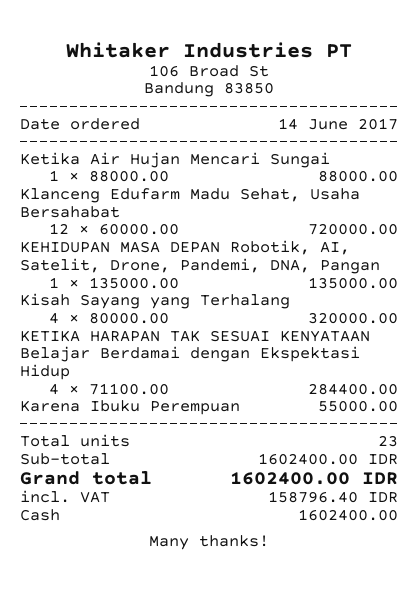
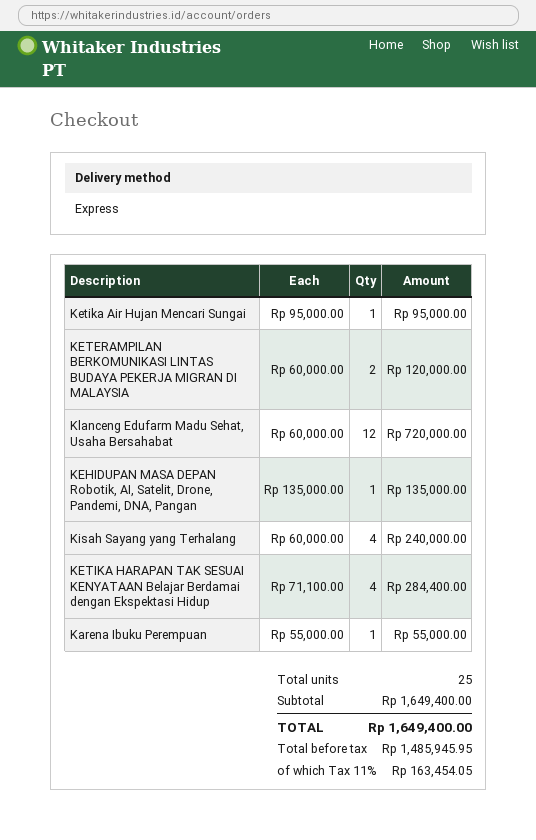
Ketika Air Hujan Mencari Sungai: 1 x 88000.00 = 88000.00 -> 1 x 95000.00 = 95000.00
Kisah Sayang yang Terhalang: 4 x 80000.00 = 320000.00 -> 4 x 60000.00 = 240000.00
KETERAMPILAN BERKOMUNIKASI LINTAS BUDAYA PEKERJA MIGRAN DI MALAYSIA: none -> 2 x 60000.00 = 120000.00
total quantity: 23 -> 25
subtotal: 1602400.00 -> 1649400.00
tax: 158796.40 -> 163454.05
total: 1602400.00 -> 1649400.00

